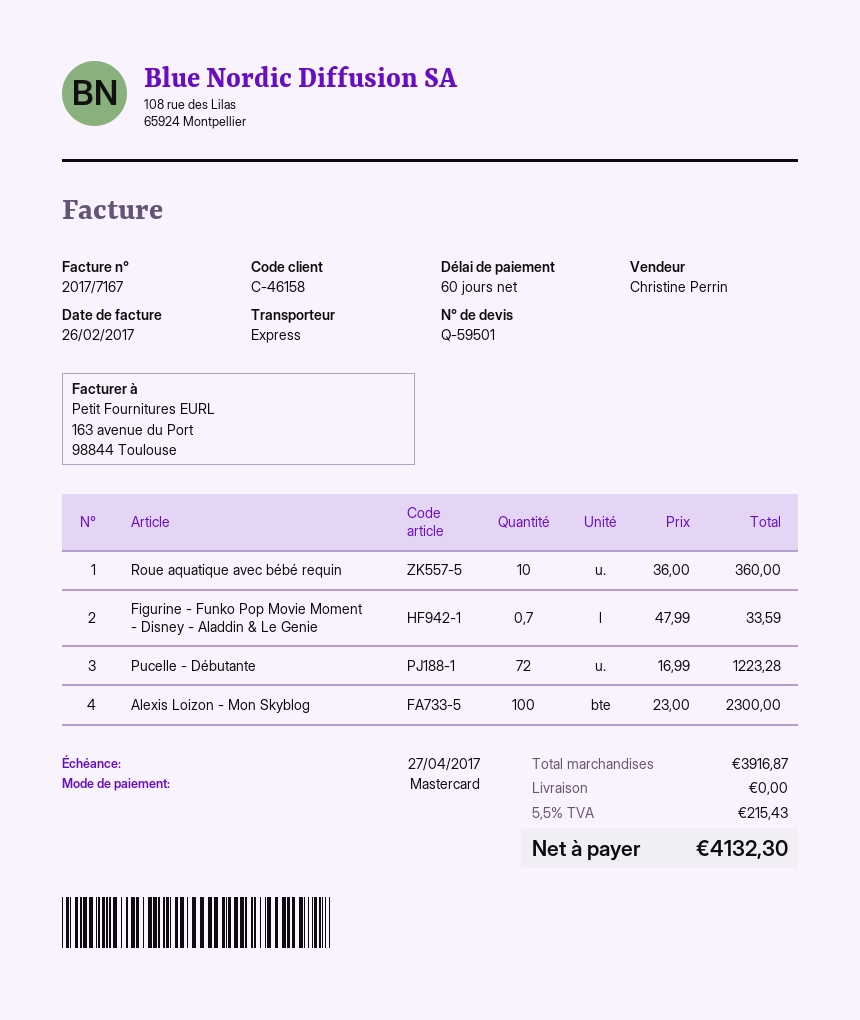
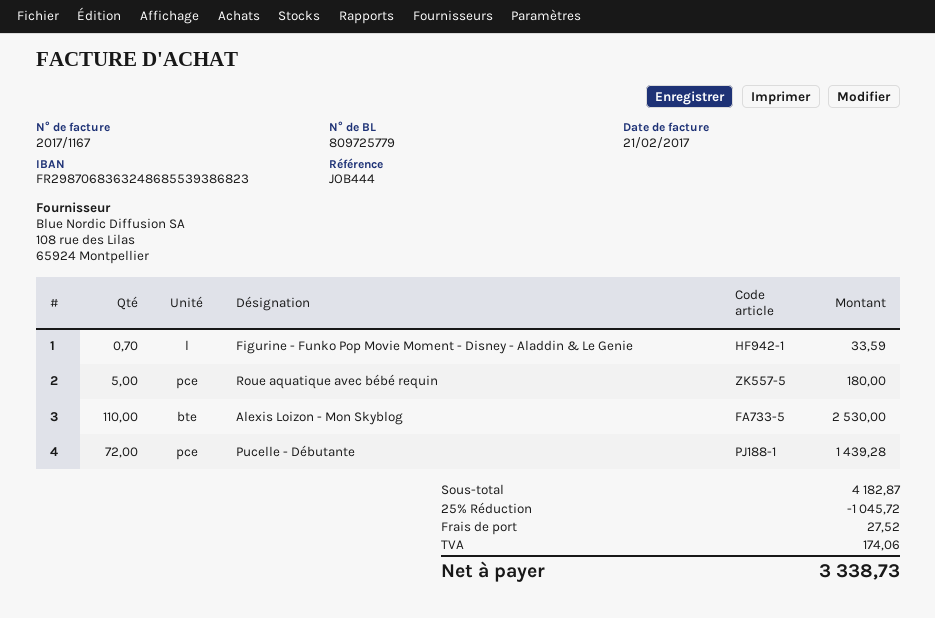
invoice number: 2017/7167 -> 2017/1167
invoice date: 2017-02-26 -> 2017-02-21
Roue aquatique avec bébé requin: 10 for 360.00 -> 5 for 180.00
Pucelle - Débutante: 72 for 1223.28 -> 72 for 1439.28
Alexis Loizon - Mon Skyblog: 100 for 2300.00 -> 110 for 2530.00
subtotal: 3916.87 -> 4182.87
discount: none -> 25% = 1045.72
shipping: 0.00 -> 27.52
tax: 215.43 -> 174.06
total: 4132.30 -> 3338.73

